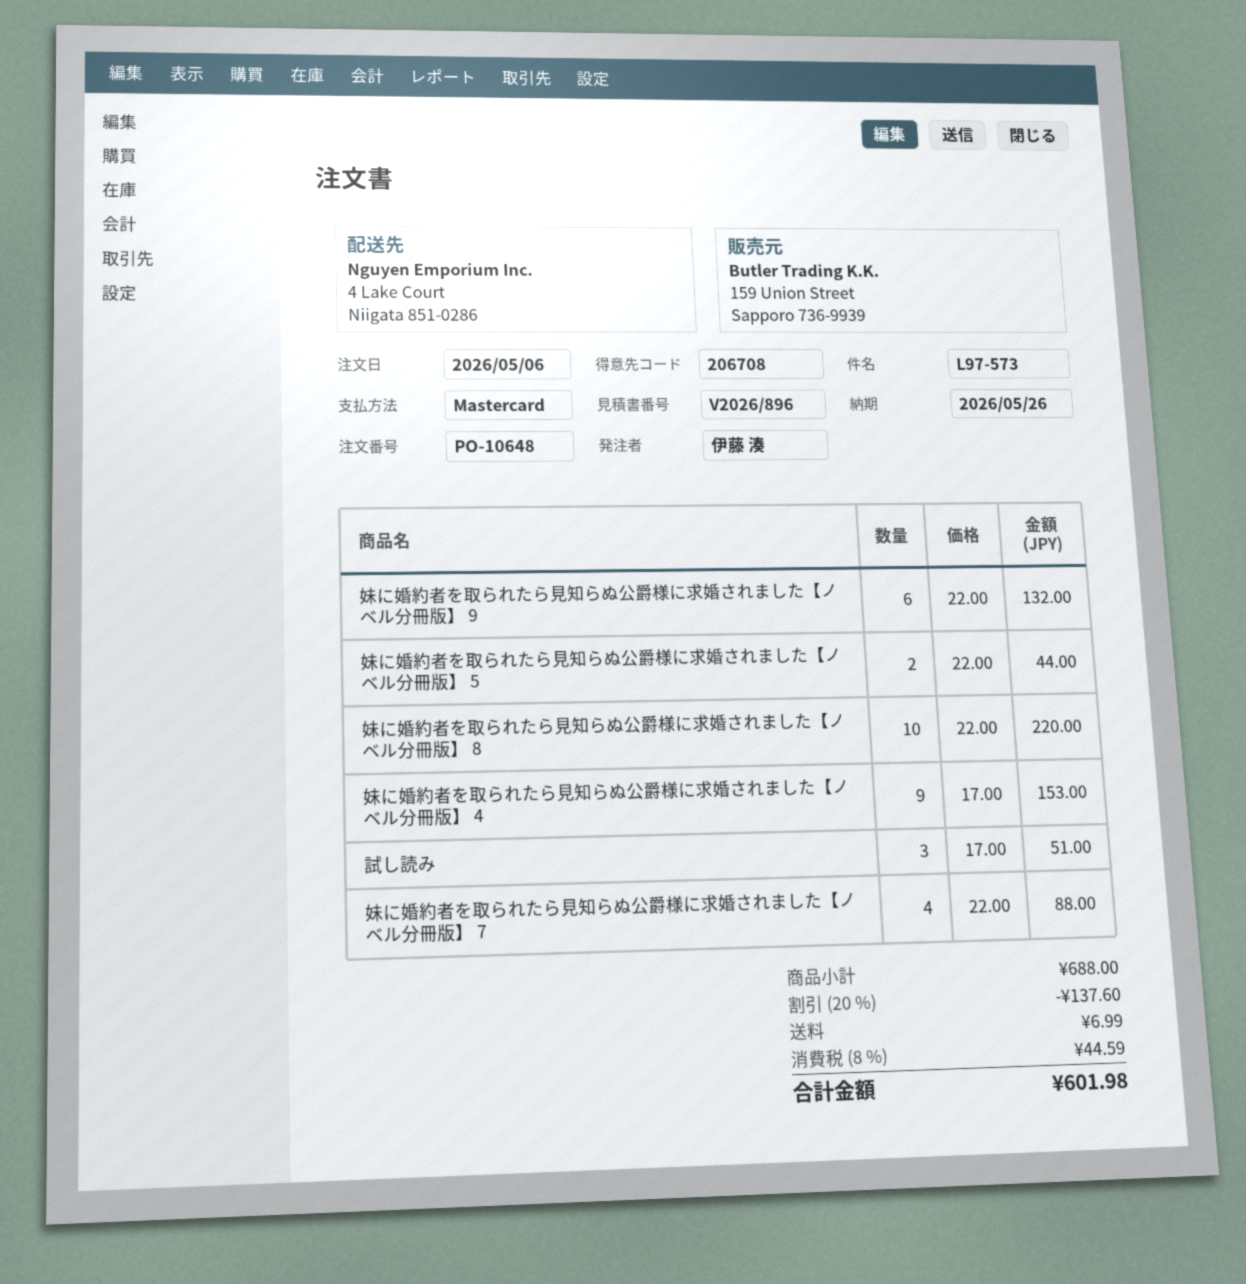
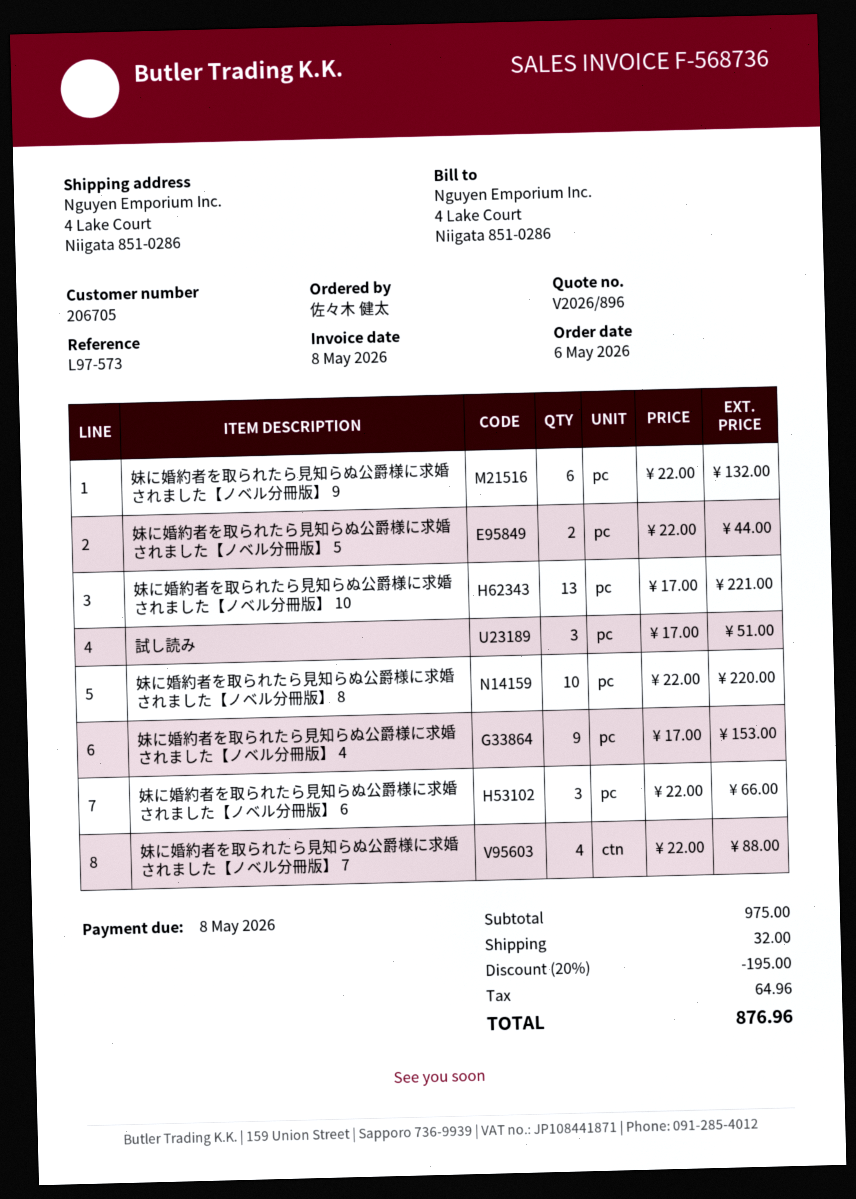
customer number: 206708 -> 206705
ordered by: 伊藤 湊 -> 佐々木 健太
妹に婚約者を取られたら見知らぬ公爵様に求婚されました【ノベル分冊版】 10: none -> 13 x 17.00 = 221.00
妹に婚約者を取られたら見知らぬ公爵様に求婚されました【ノベル分冊版】 6: none -> 3 x 22.00 = 66.00
subtotal: 688.00 -> 975.00
discount: 20% = 137.60 -> 20% = 195.00
shipping: 6.99 -> 32.00
tax: 44.59 -> 64.96
total: 601.98 -> 876.96

